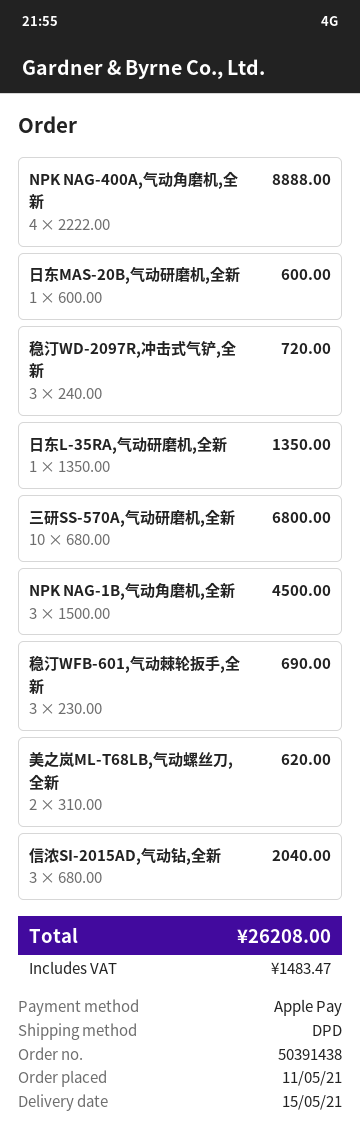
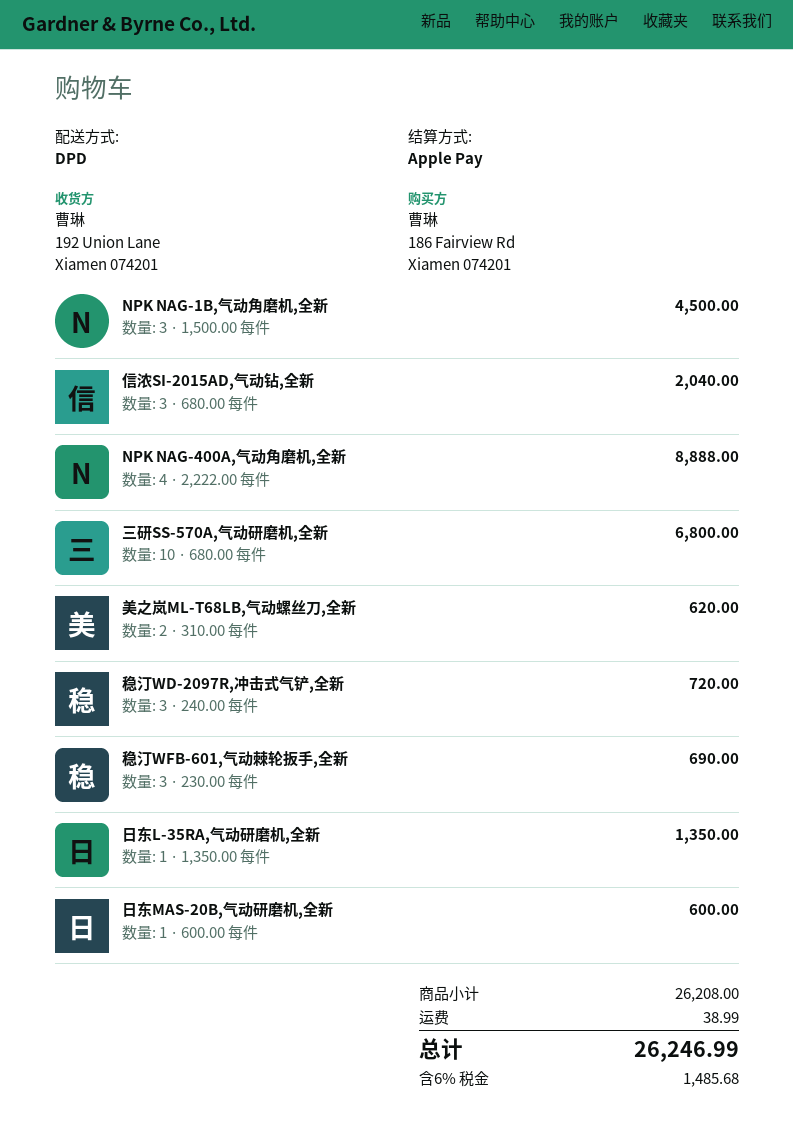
shipping: none -> 38.99
tax: 1483.47 -> 1485.68
total: 26208.00 -> 26246.99

